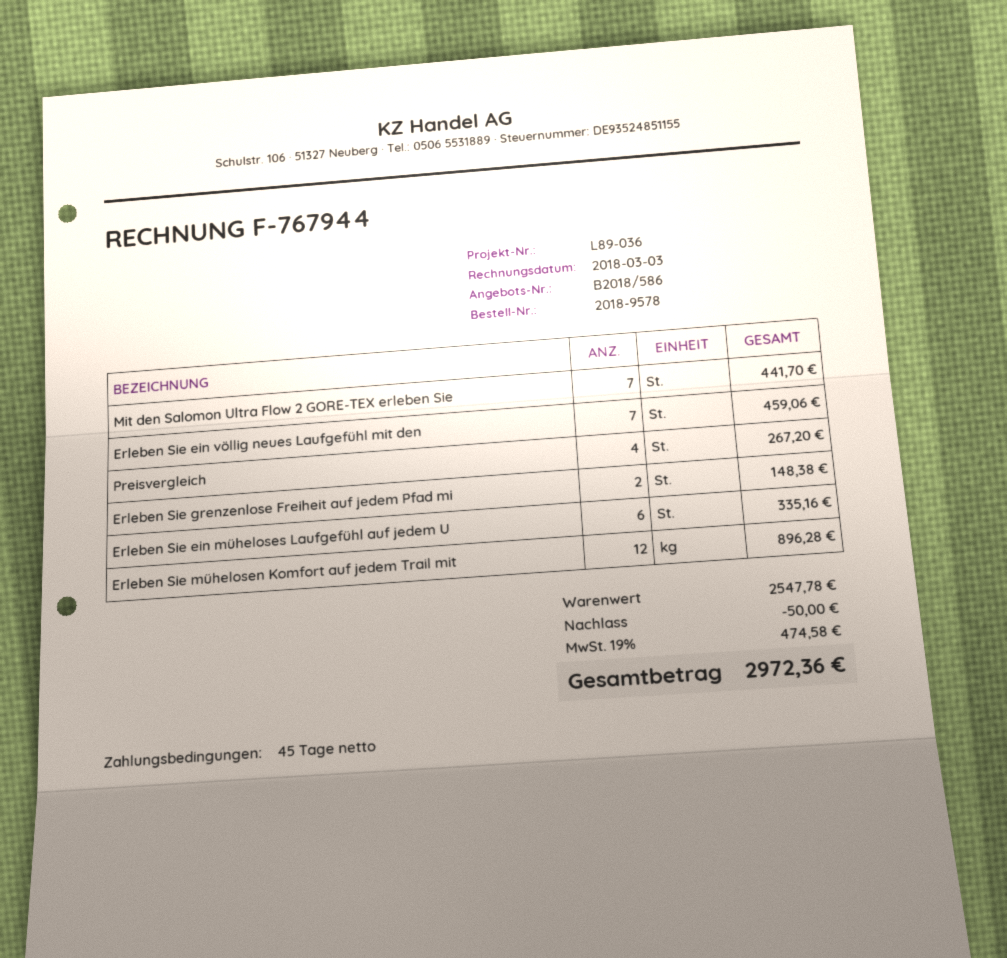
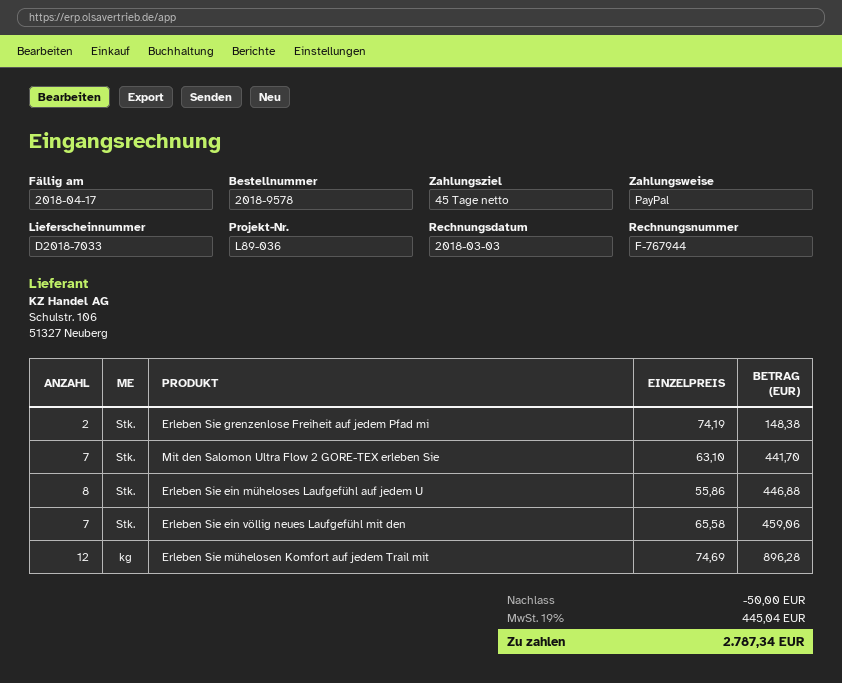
Preisvergleich: 4 for 267.20 -> none
Erleben Sie ein müheloses Laufgefühl auf jedem U: 6 for 335.16 -> 8 for 446.88
tax: 19% = 474.58 -> 19% = 445.04
total: 2972.36 -> 2787.34

